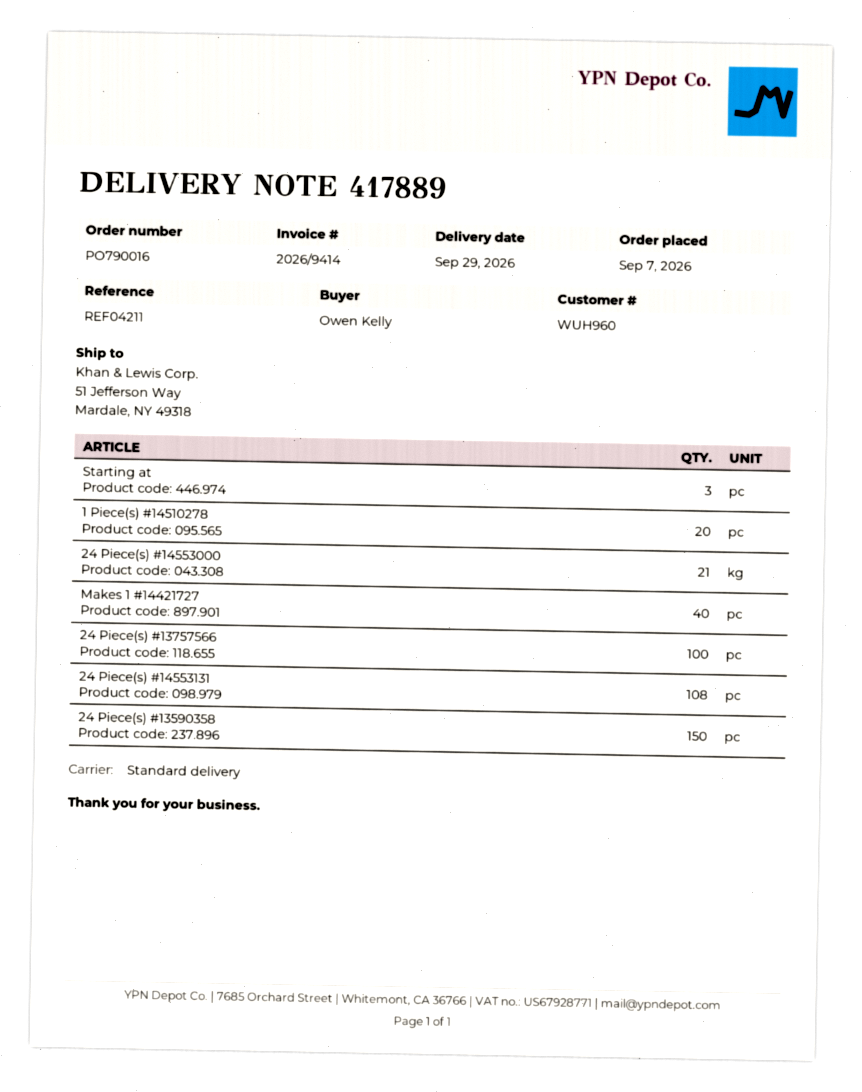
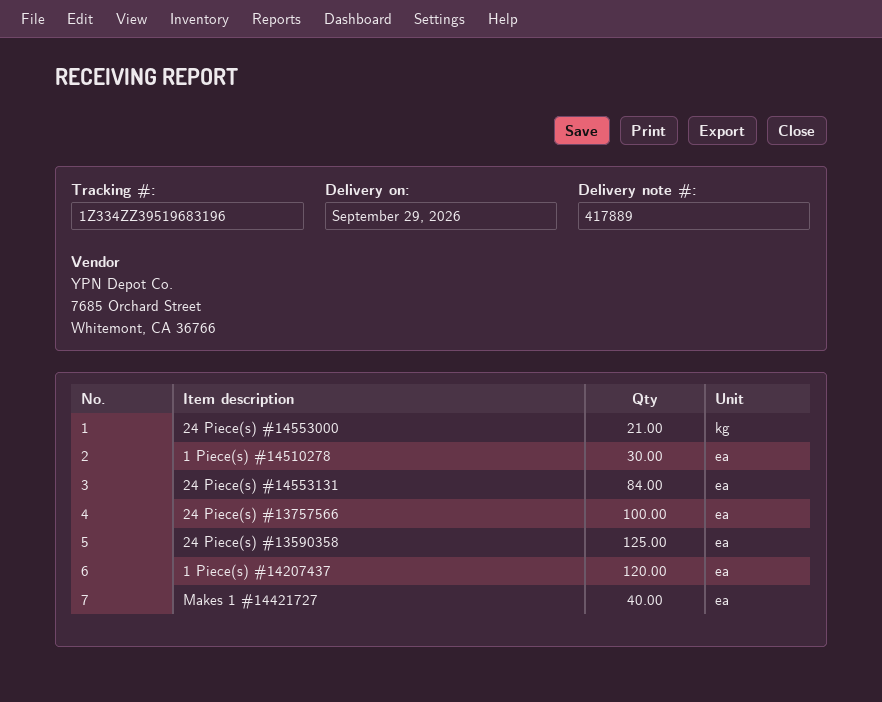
Starting at: 3 -> none
1 Piece(s) #14510278: 20 -> 30
24 Piece(s) #14553131: 108 -> 84
24 Piece(s) #13590358: 150 -> 125
1 Piece(s) #14207437: none -> 120

